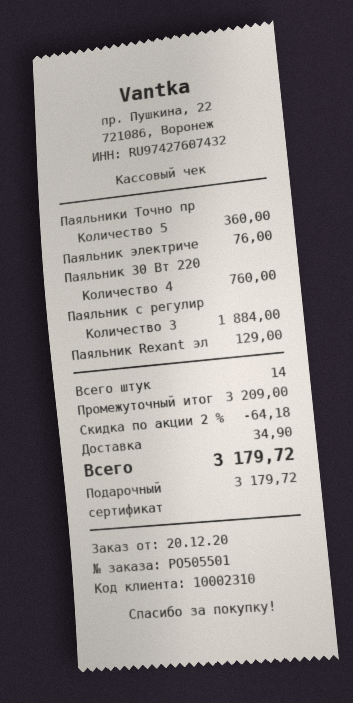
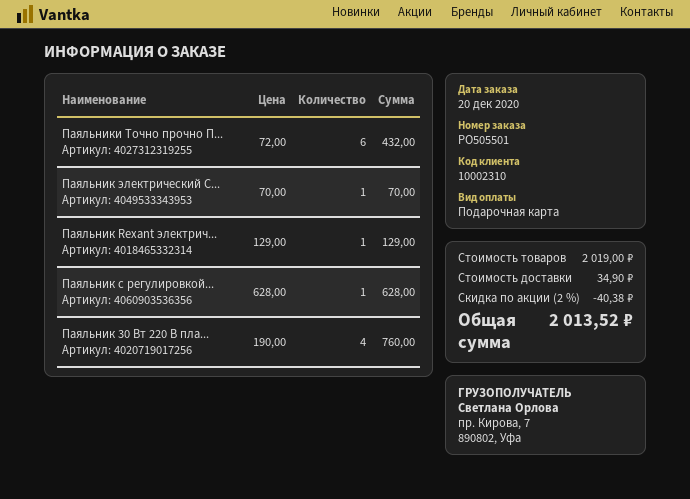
Паяльники Точно пр: 5 for 360.00 -> 6 for 432.00
Паяльник электриче: 1 for 76.00 -> 1 for 70.00
Паяльник с регулир: 3 for 1884.00 -> 1 for 628.00
subtotal: 3209.00 -> 2019.00
discount: 2% = 64.18 -> 2% = 40.38
total: 3179.72 -> 2013.52

